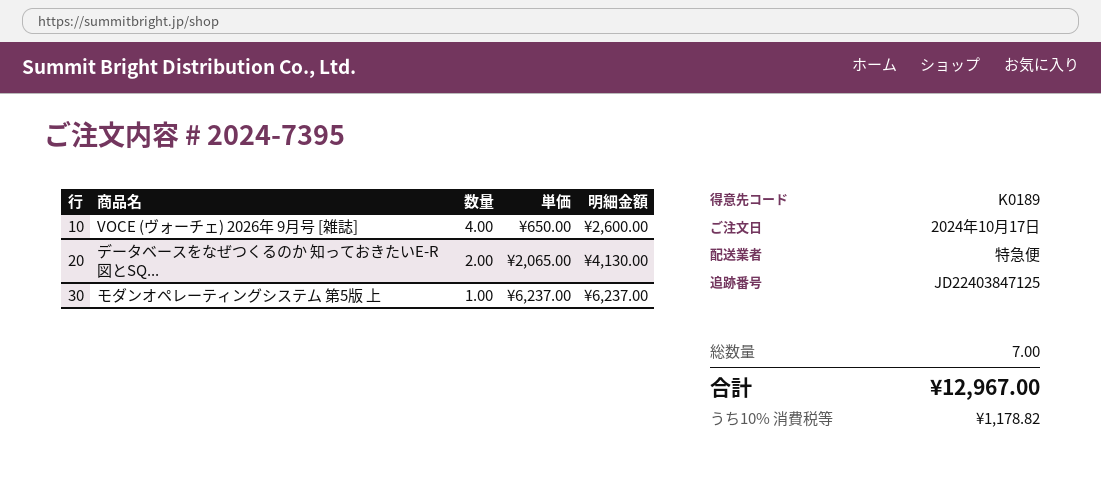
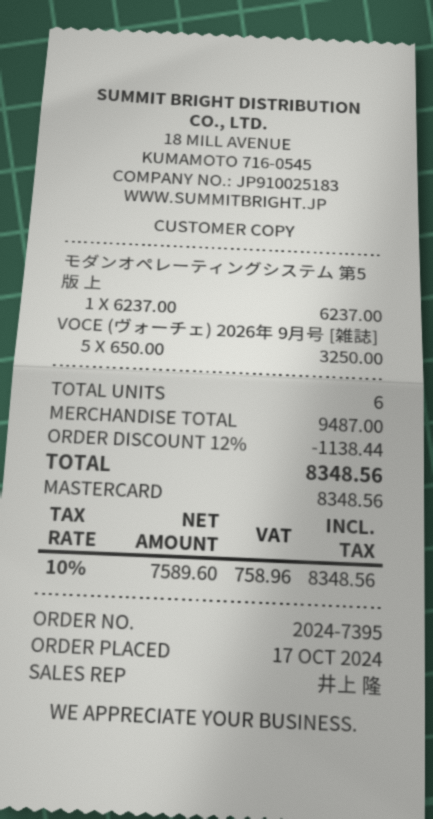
VOCE (ヴォーチェ) 2026年 9月号 [雑誌]: 4 x 650.00 = 2600.00 -> 5 x 650.00 = 3250.00
データベースをなぜつくるのか 知っておきたいE-R図とSQ...: 2 x 2065.00 = 4130.00 -> none
total quantity: 7 -> 6
discount: none -> 12% = 1138.44
tax: 10% = 1178.82 -> 10% = 758.96
total: 12967.00 -> 8348.56

